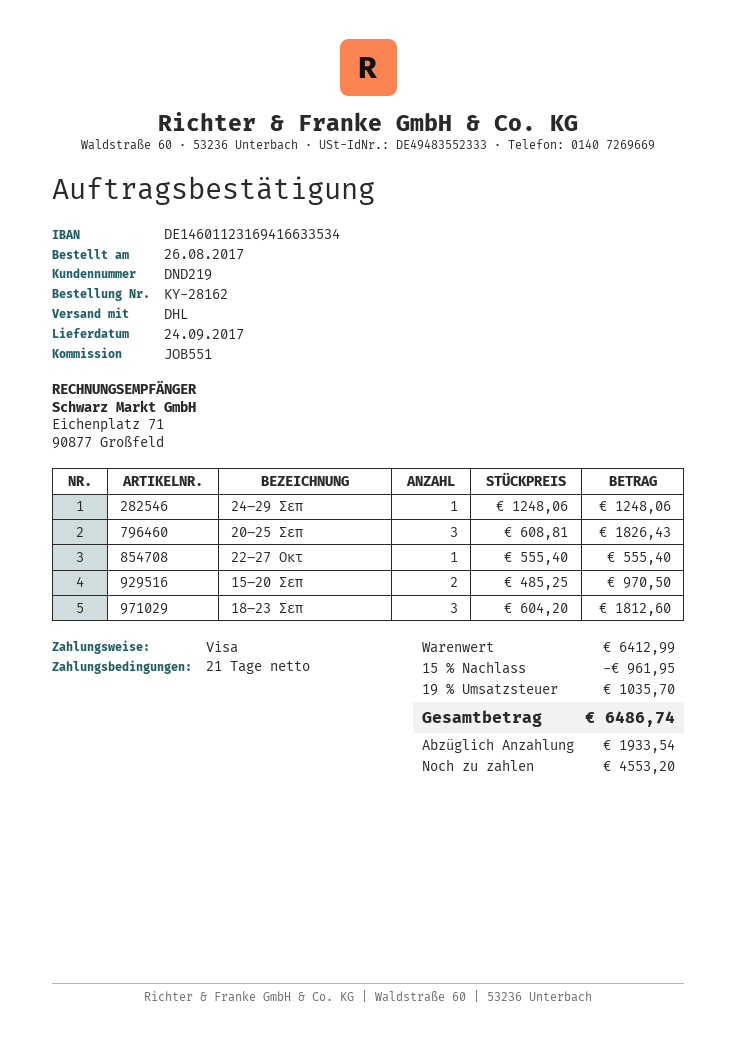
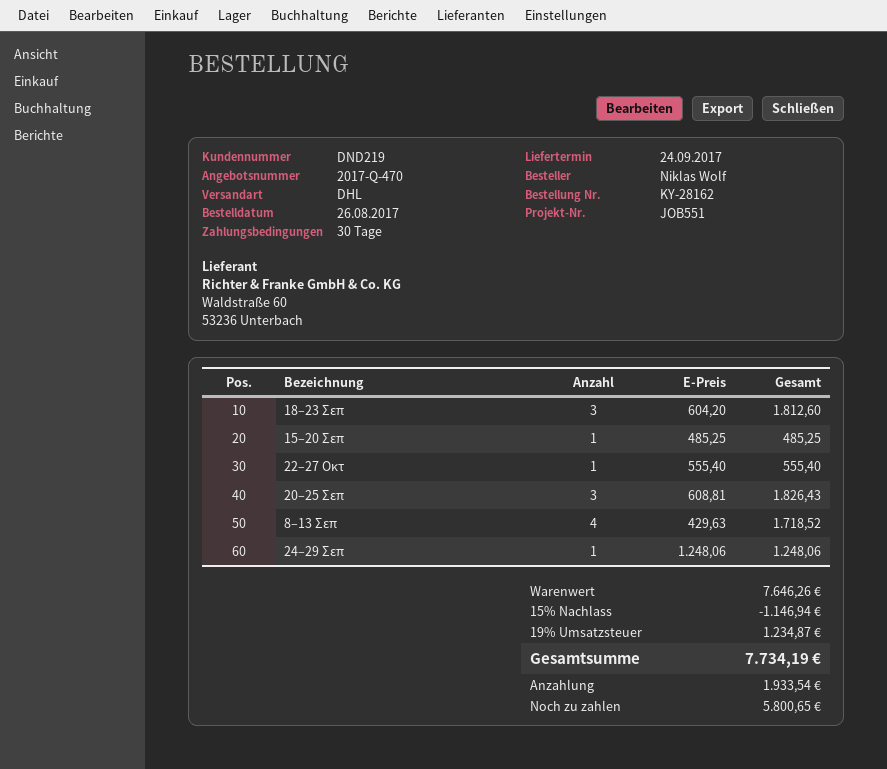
payment terms: 21 days -> 30 days
15–20 Σεπ: 2 x 485.25 = 970.50 -> 1 x 485.25 = 485.25
8–13 Σεπ: none -> 4 x 429.63 = 1718.52
subtotal: 6412.99 -> 7646.26
discount: 15% = 961.95 -> 15% = 1146.94
tax: 19% = 1035.70 -> 19% = 1234.87
total: 6486.74 -> 7734.19
balance: 4553.20 -> 5800.65

